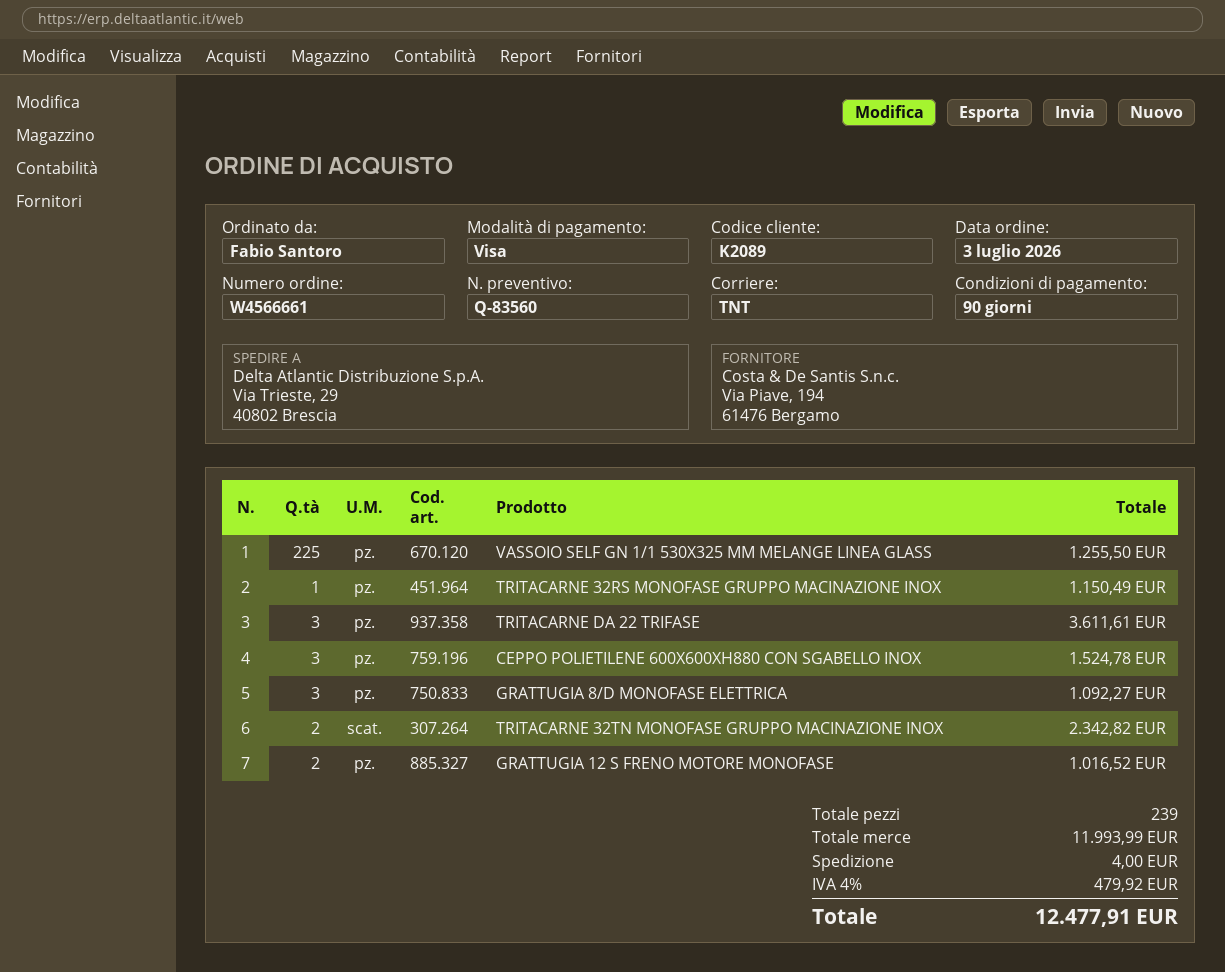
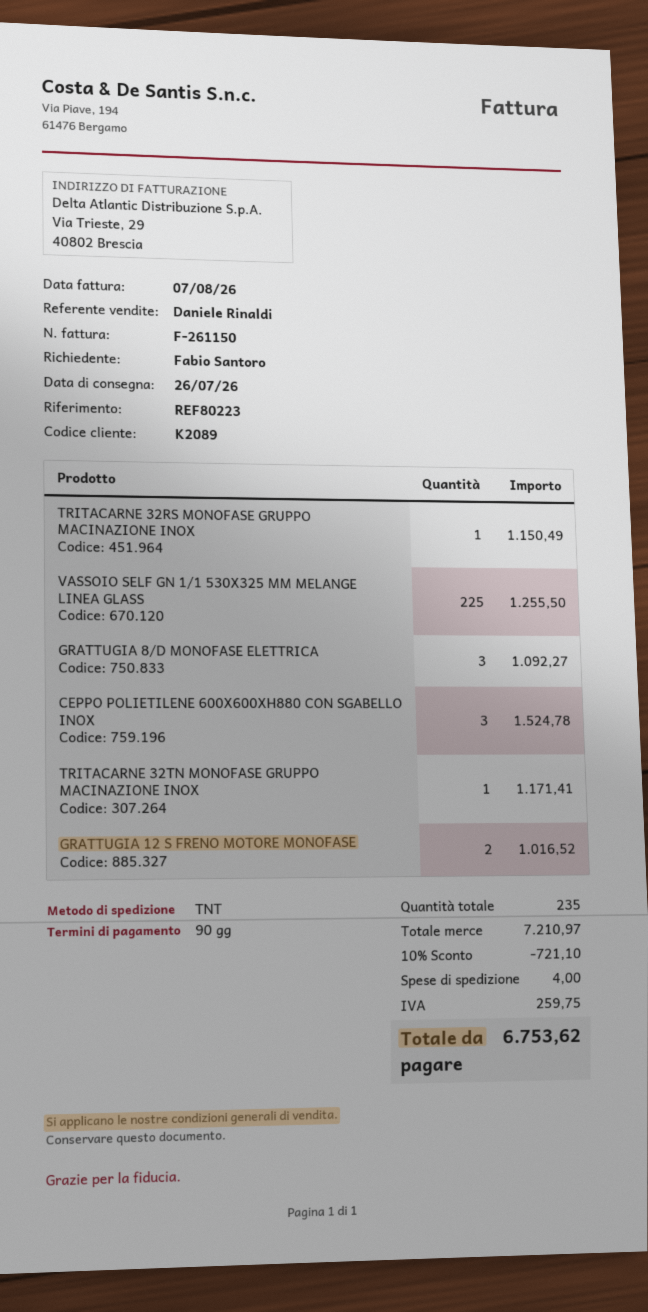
TRITACARNE DA 22 TRIFASE: 3 for 3611.61 -> none
TRITACARNE 32TN MONOFASE GRUPPO MACINAZIONE INOX: 2 for 2342.82 -> 1 for 1171.41
total quantity: 239 -> 235
subtotal: 11993.99 -> 7210.97
discount: none -> 10% = 721.10
tax: 479.92 -> 259.75
total: 12477.91 -> 6753.62

